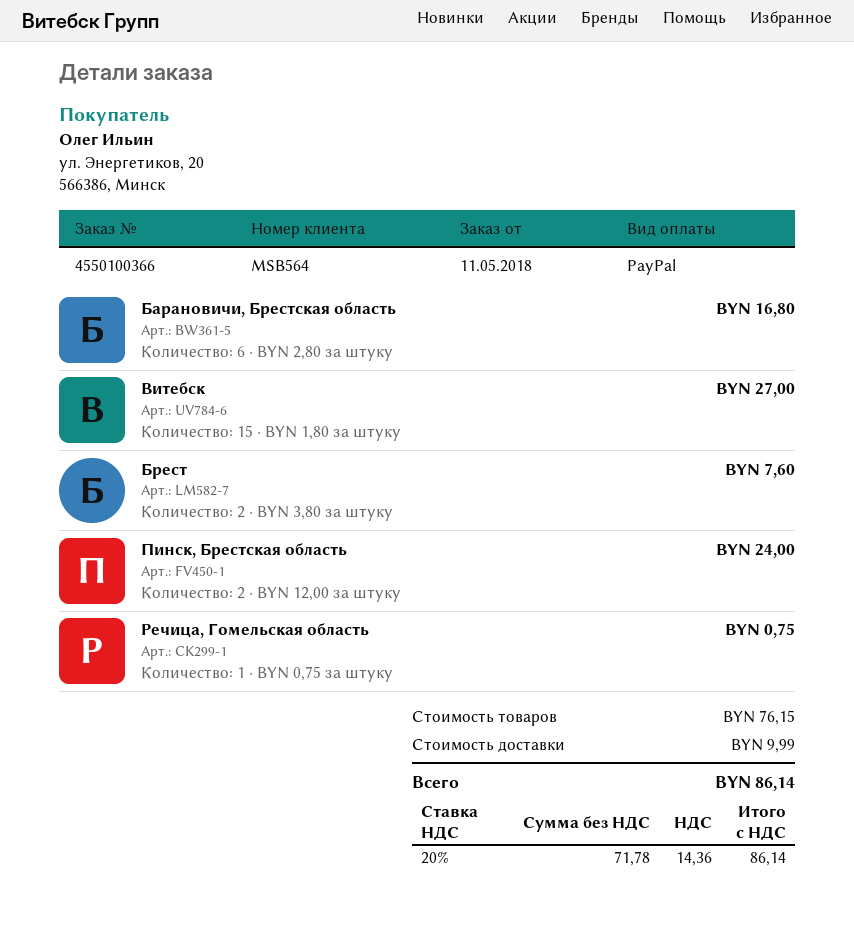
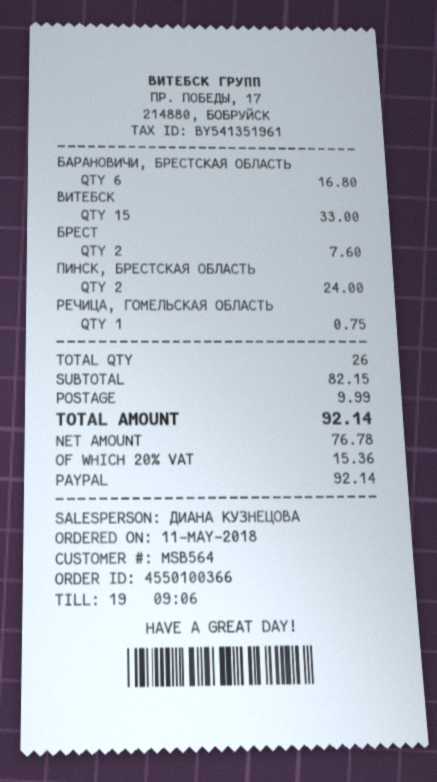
Витебск: 15 for 27.00 -> 15 for 33.00
subtotal: 76.15 -> 82.15
net: 71.78 -> 76.78
tax: 20% = 14.36 -> 20% = 15.36
total: 86.14 -> 92.14

